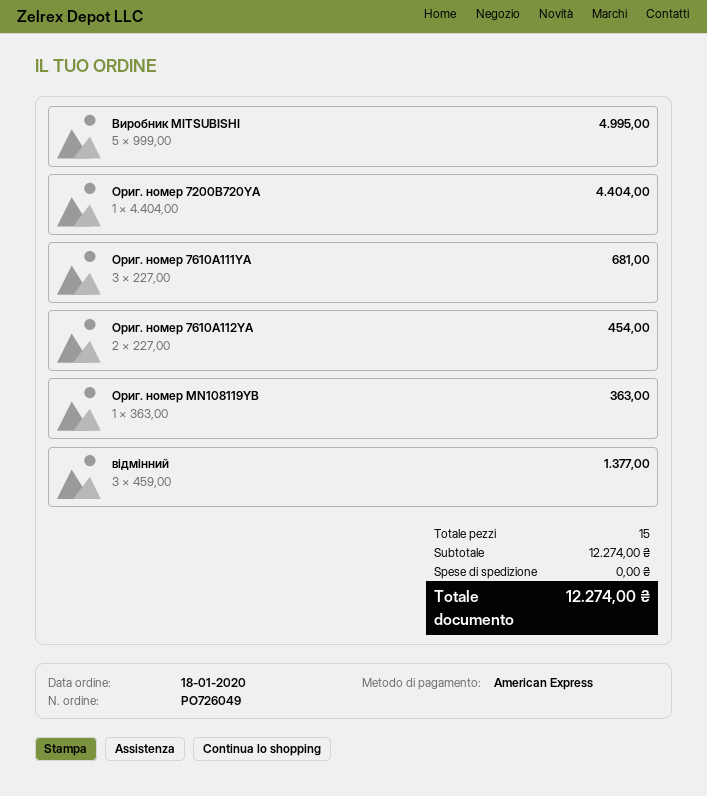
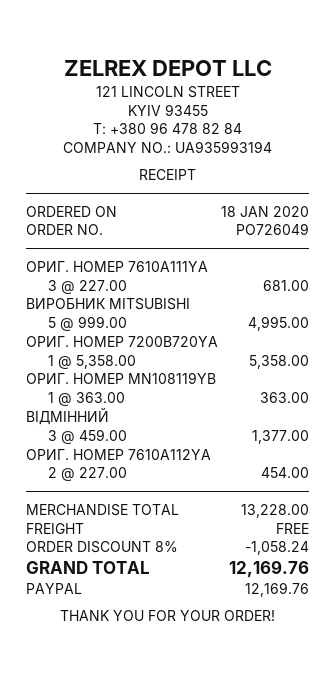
payment method: American Express -> PayPal
Ориг. номер 7200B720YA: 1 x 4404.00 = 4404.00 -> 1 x 5358.00 = 5358.00
subtotal: 12274.00 -> 13228.00
discount: none -> 8% = 1058.24
total: 12274.00 -> 12169.76

